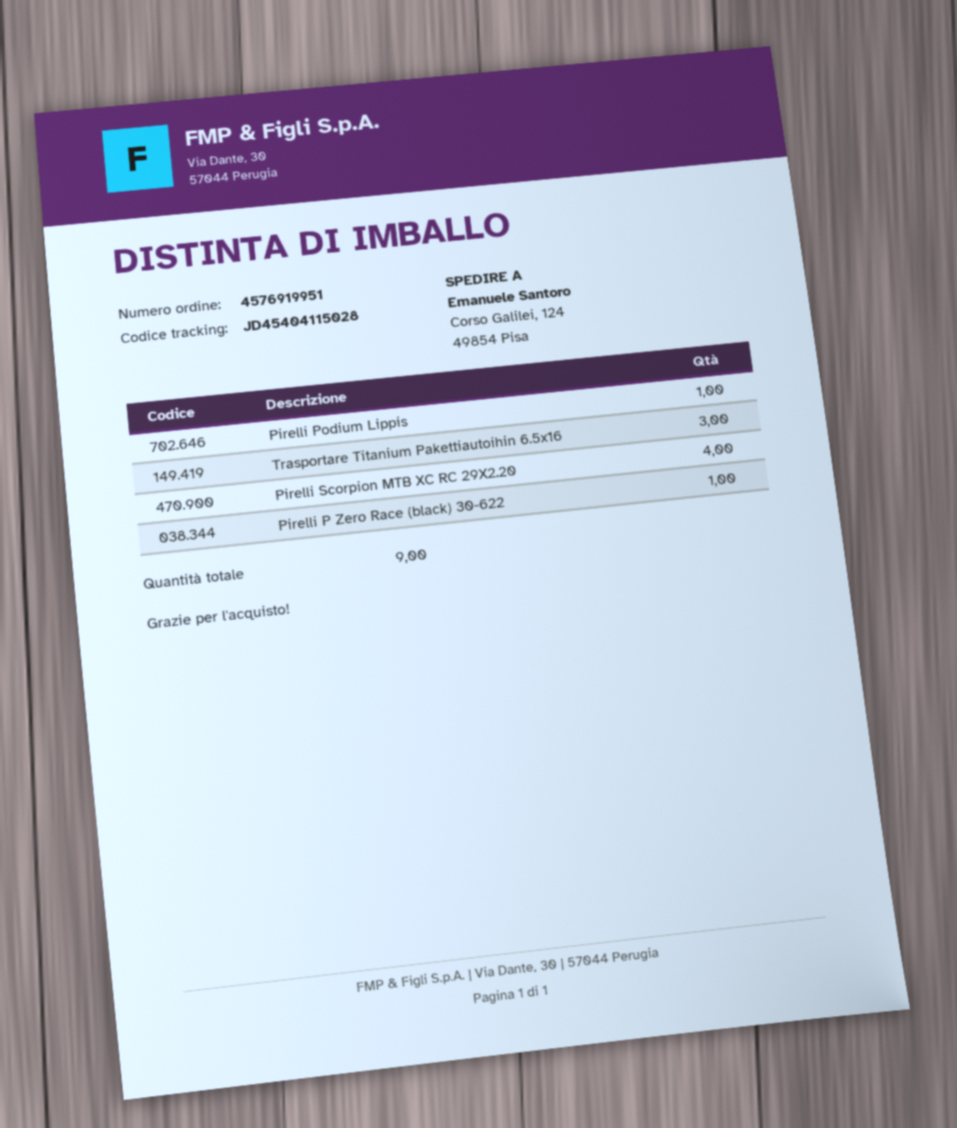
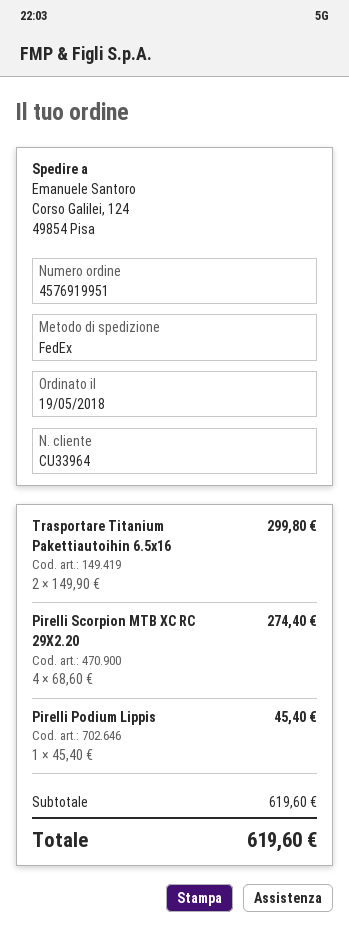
Trasportare Titanium Pakettiautoihin 6.5x16: 3 -> 2
Pirelli P Zero Race (black) 30-622: 1 -> none

